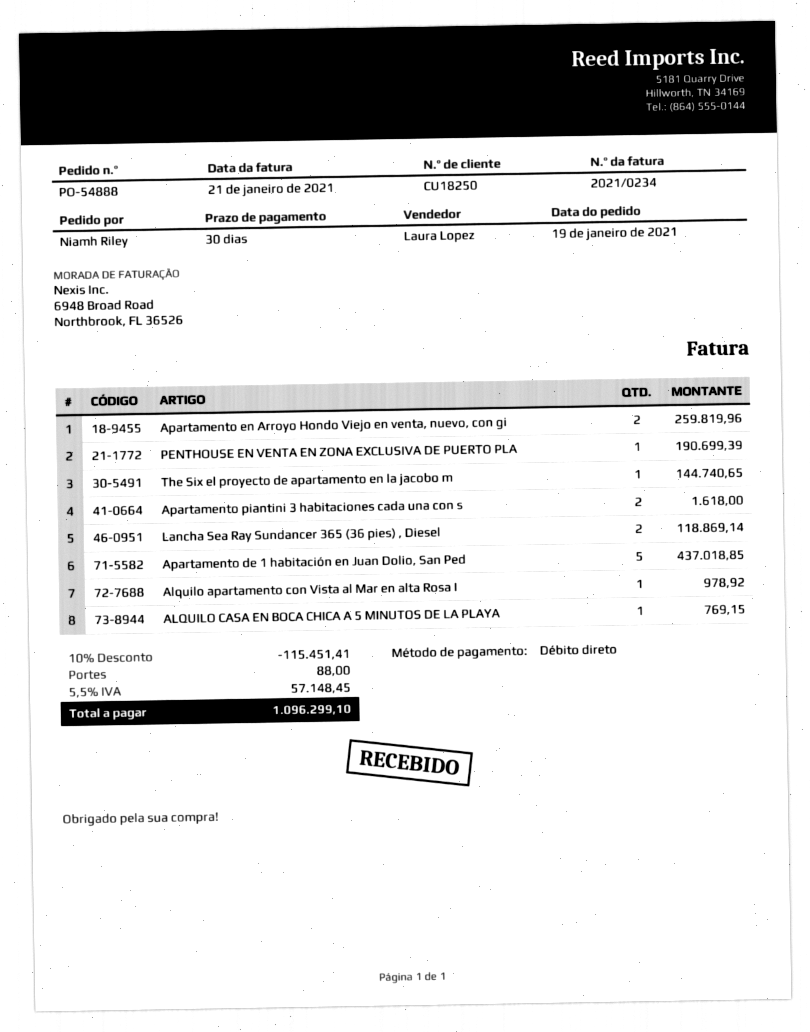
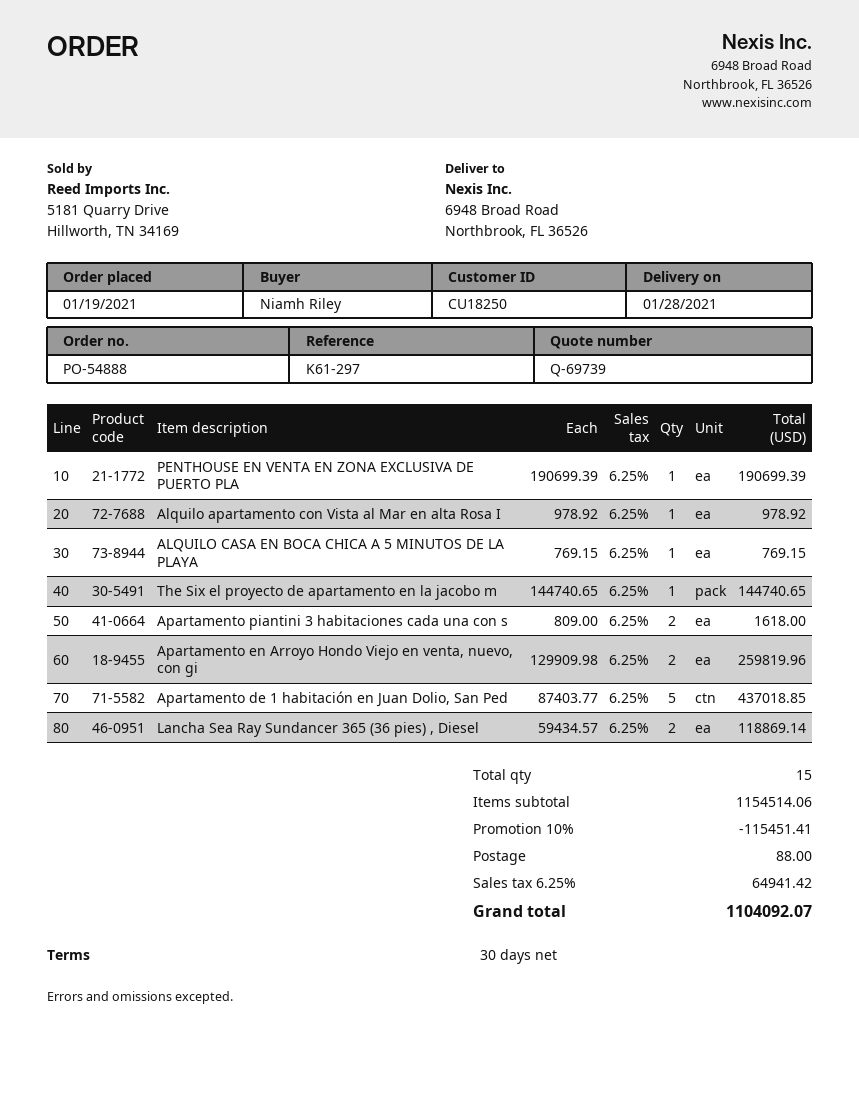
tax: 5.5% = 57148.45 -> 6.25% = 64941.42
total: 1096299.10 -> 1104092.07

